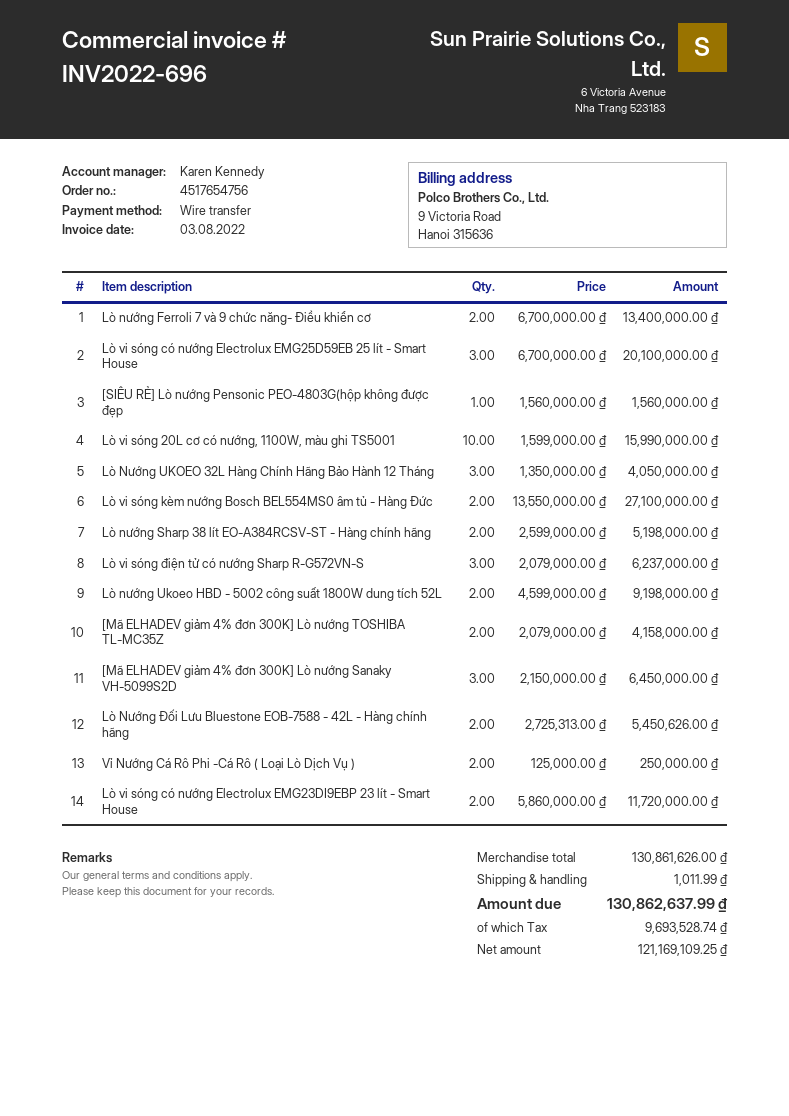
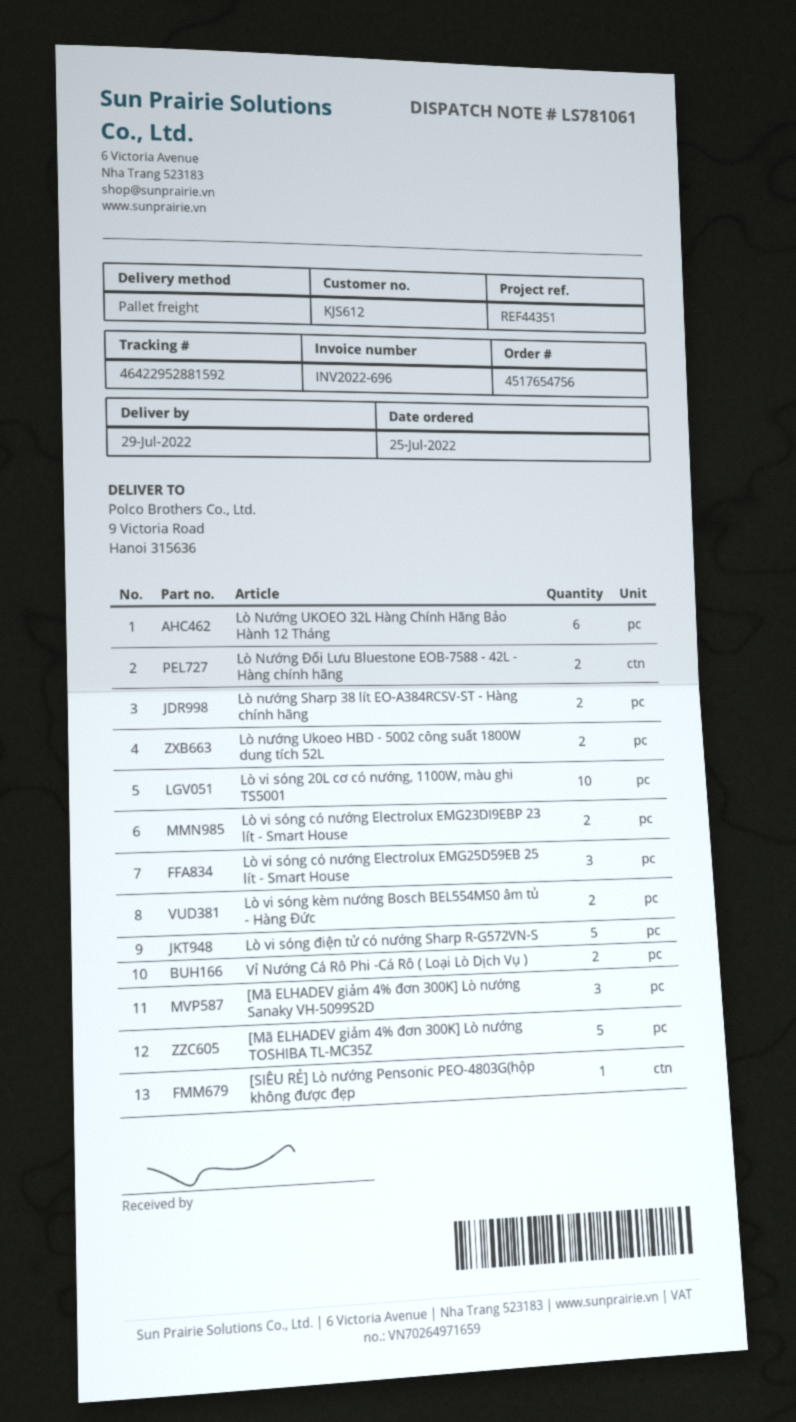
Lò nướng Ferroli 7 và 9 chức năng- Điều khiển cơ: 2 -> none
Lò Nướng UKOEO 32L Hàng Chính Hãng Bảo Hành 12 Tháng: 3 -> 6
Lò vi sóng điện tử có nướng Sharp R-G572VN-S: 3 -> 5
[Mã ELHADEV giảm 4% đơn 300K] Lò nướng TOSHIBA TL-MC35Z: 2 -> 5

